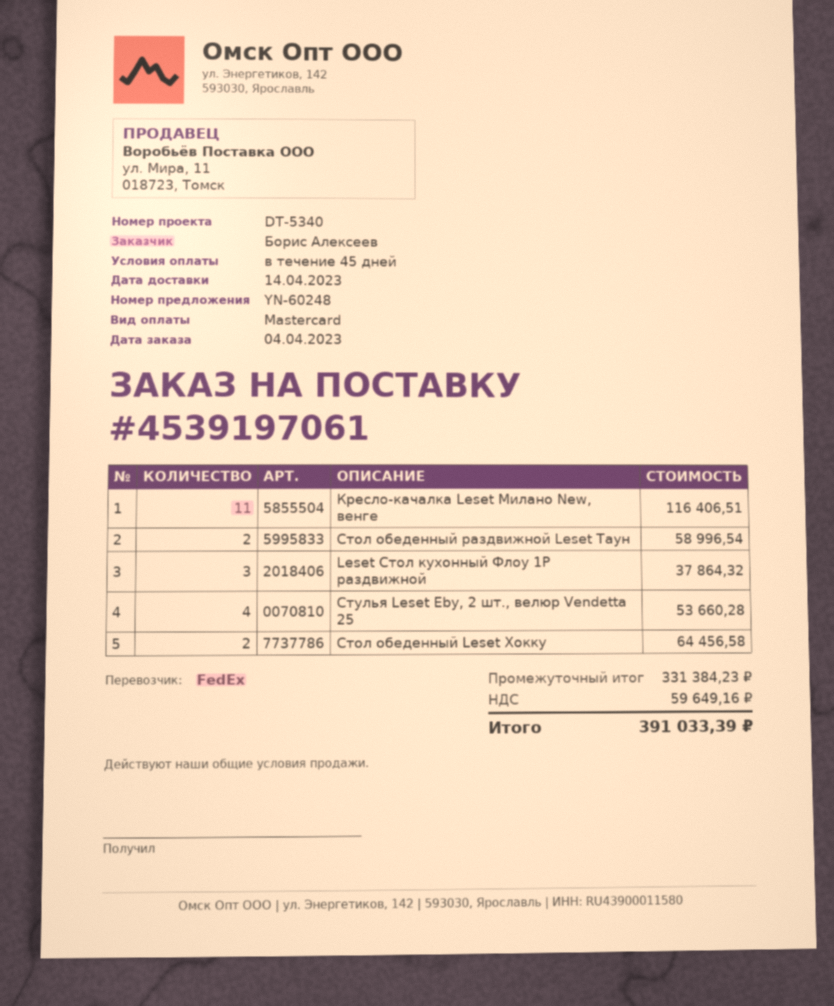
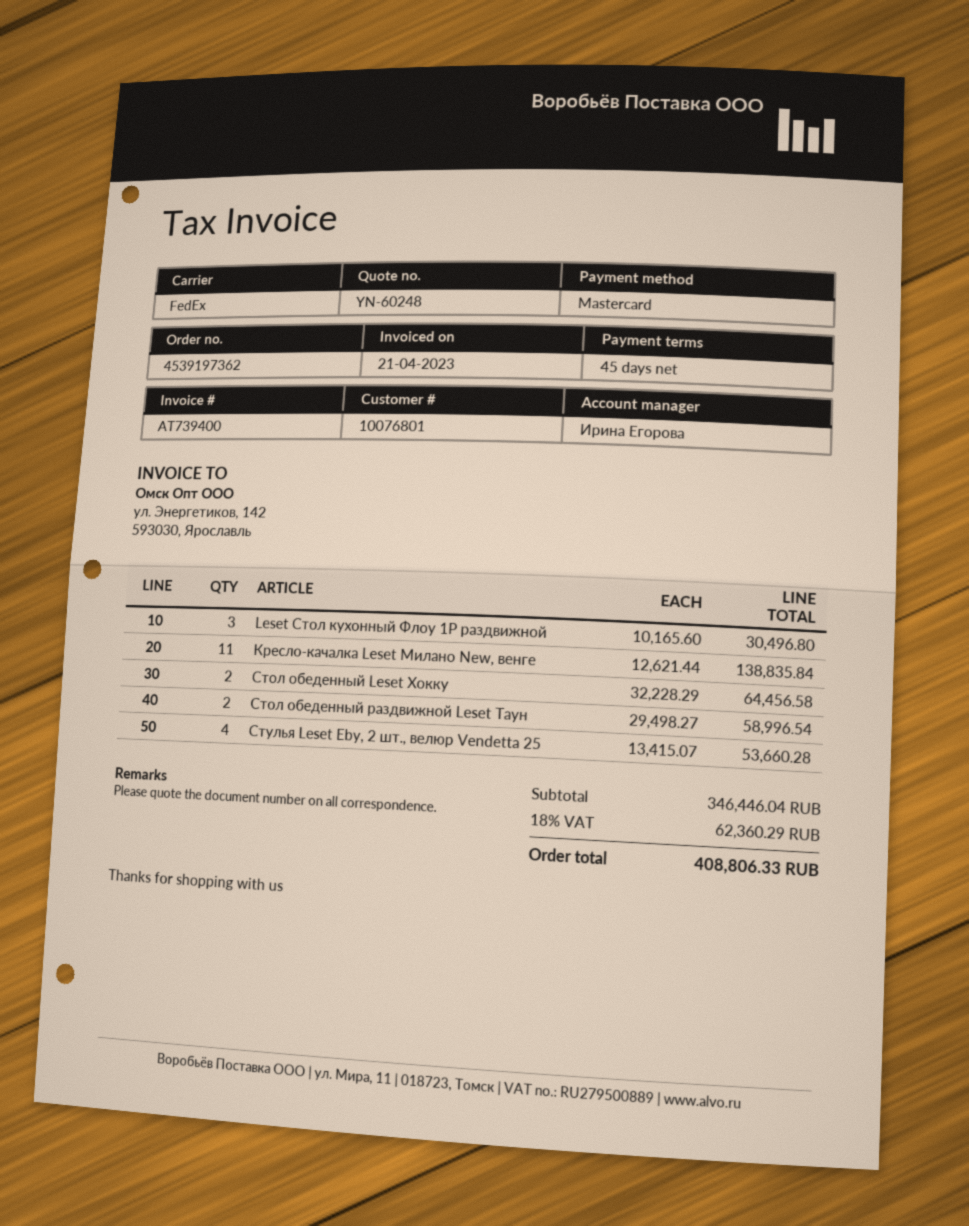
order number: 4539197061 -> 4539197362
Кресло-качалка Leset Милано New, венге: 11 for 116406.51 -> 11 for 138835.84
Leset Стол кухонный Флоу 1Р раздвижной: 3 for 37864.32 -> 3 for 30496.80
subtotal: 331384.23 -> 346446.04
tax: 59649.16 -> 62360.29
total: 391033.39 -> 408806.33

